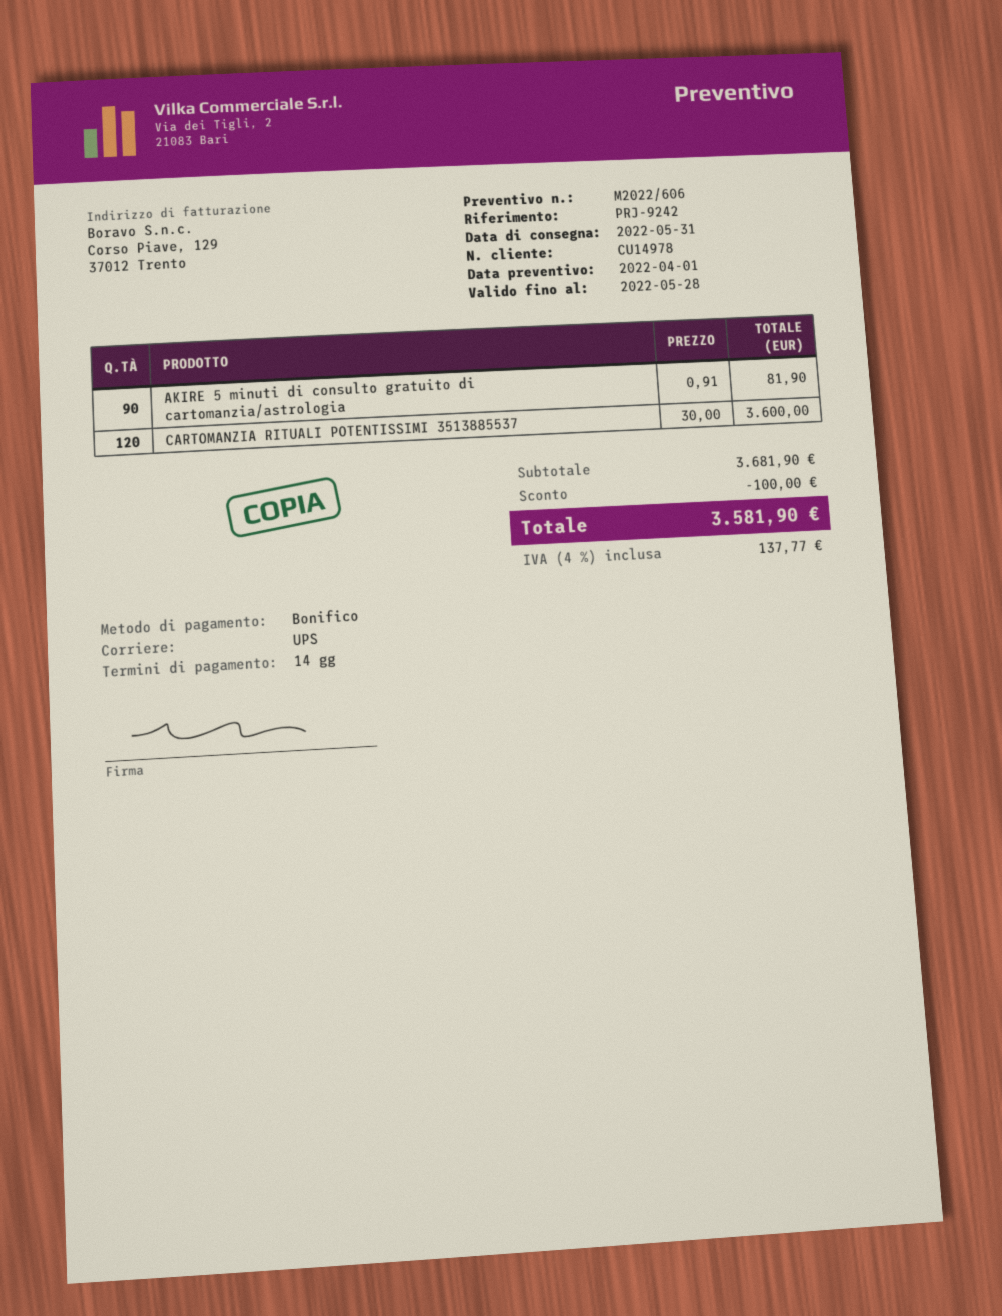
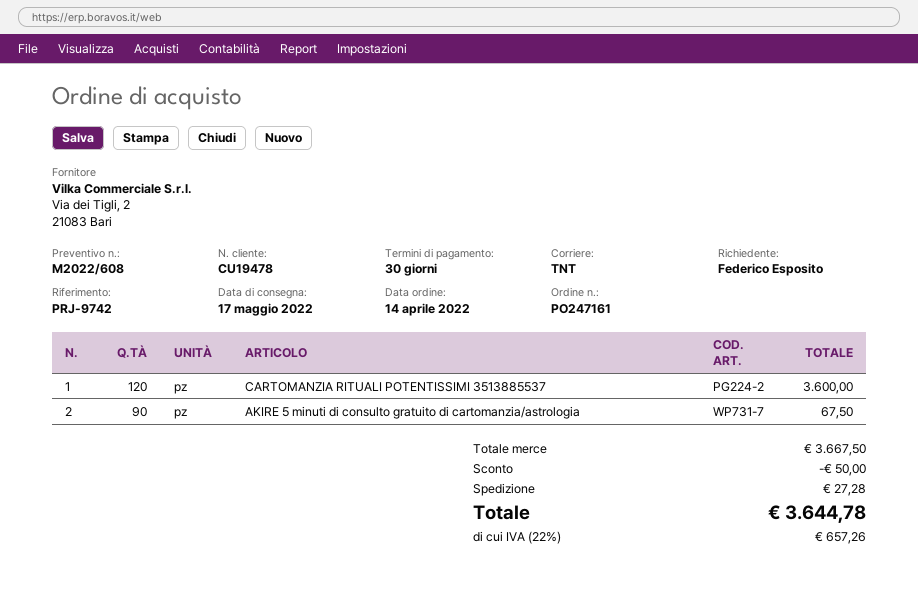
quote number: M2022/606 -> M2022/608
delivery date: 2022-05-31 -> 2022-05-17
payment terms: 14 days -> 30 days
customer number: CU14978 -> CU19478
reference: PRJ-9242 -> PRJ-9742
shipping method: UPS -> TNT
AKIRE 5 minuti di consulto gratuito di cartomanzia/astrologia: 90 for 81.90 -> 90 for 67.50
subtotal: 3681.90 -> 3667.50
discount: 100.00 -> 50.00
shipping: none -> 27.28
tax: 4% = 137.77 -> 22% = 657.26
total: 3581.90 -> 3644.78

